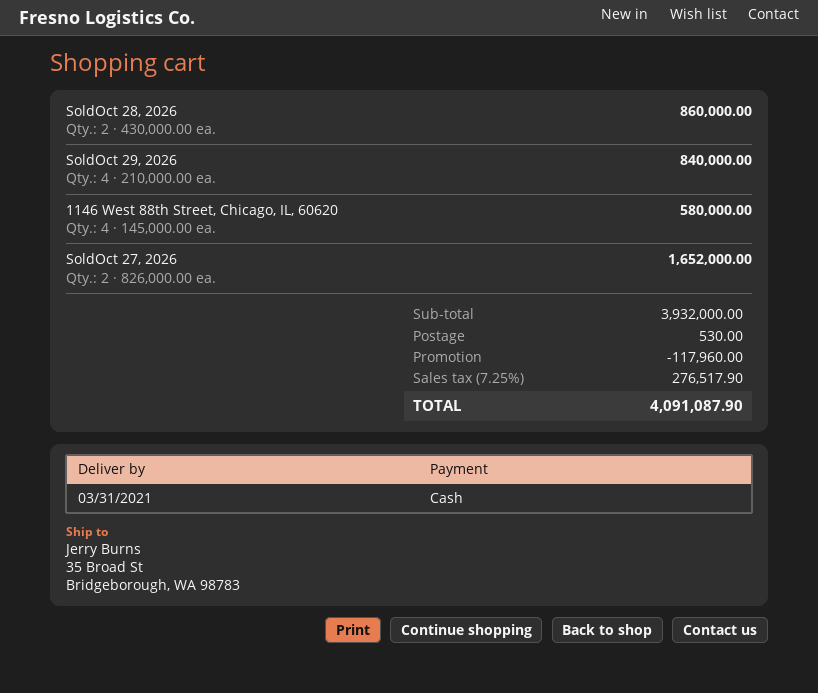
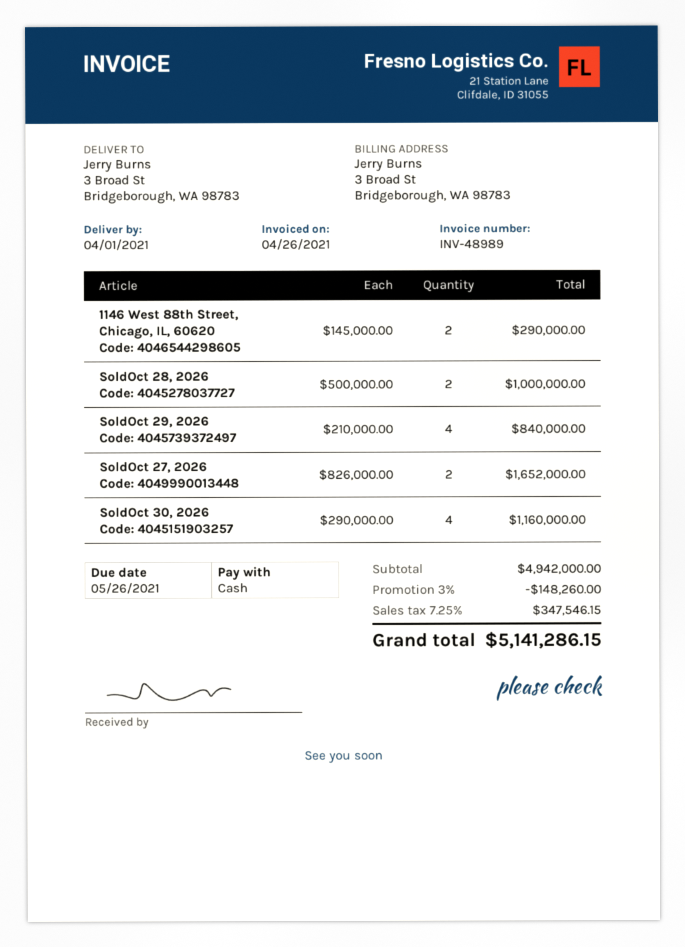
delivery date: 2021-03-31 -> 2021-04-01
ship to: 35 Broad St, Bridgeborough, WA 98783 -> 3 Broad St, Bridgeborough, WA 98783
SoldOct 28, 2026: 2 x 430000.00 = 860000.00 -> 2 x 500000.00 = 1000000.00
1146 West 88th Street, Chicago, IL, 60620: 4 x 145000.00 = 580000.00 -> 2 x 145000.00 = 290000.00
SoldOct 30, 2026: none -> 4 x 290000.00 = 1160000.00
subtotal: 3932000.00 -> 4942000.00
discount: 117960.00 -> 148260.00
shipping: 530.00 -> none
tax: 7.25% = 276517.90 -> 7.25% = 347546.15
total: 4091087.90 -> 5141286.15

